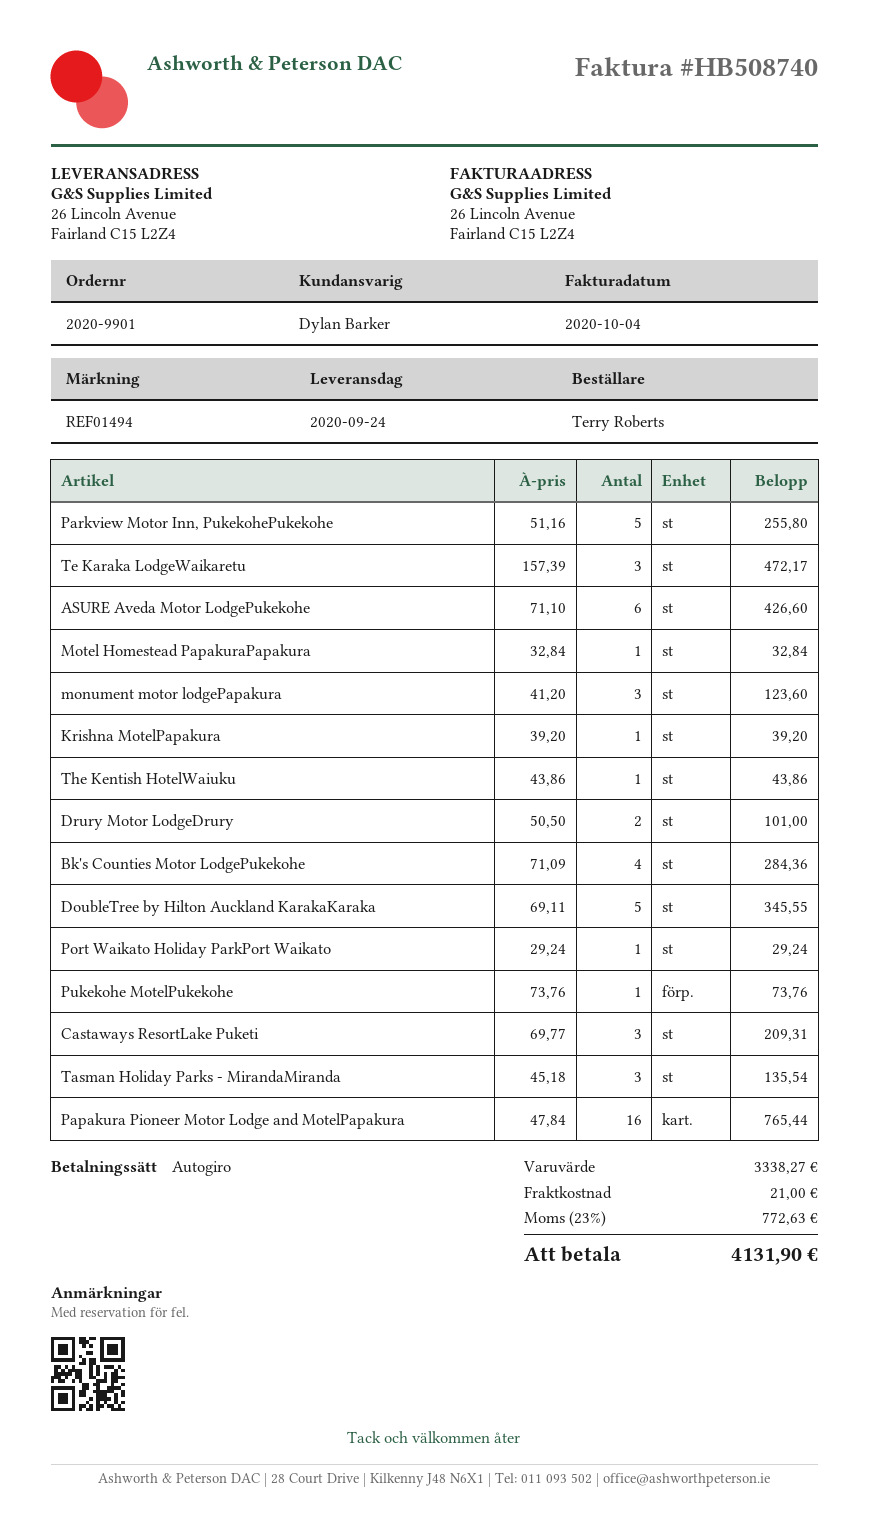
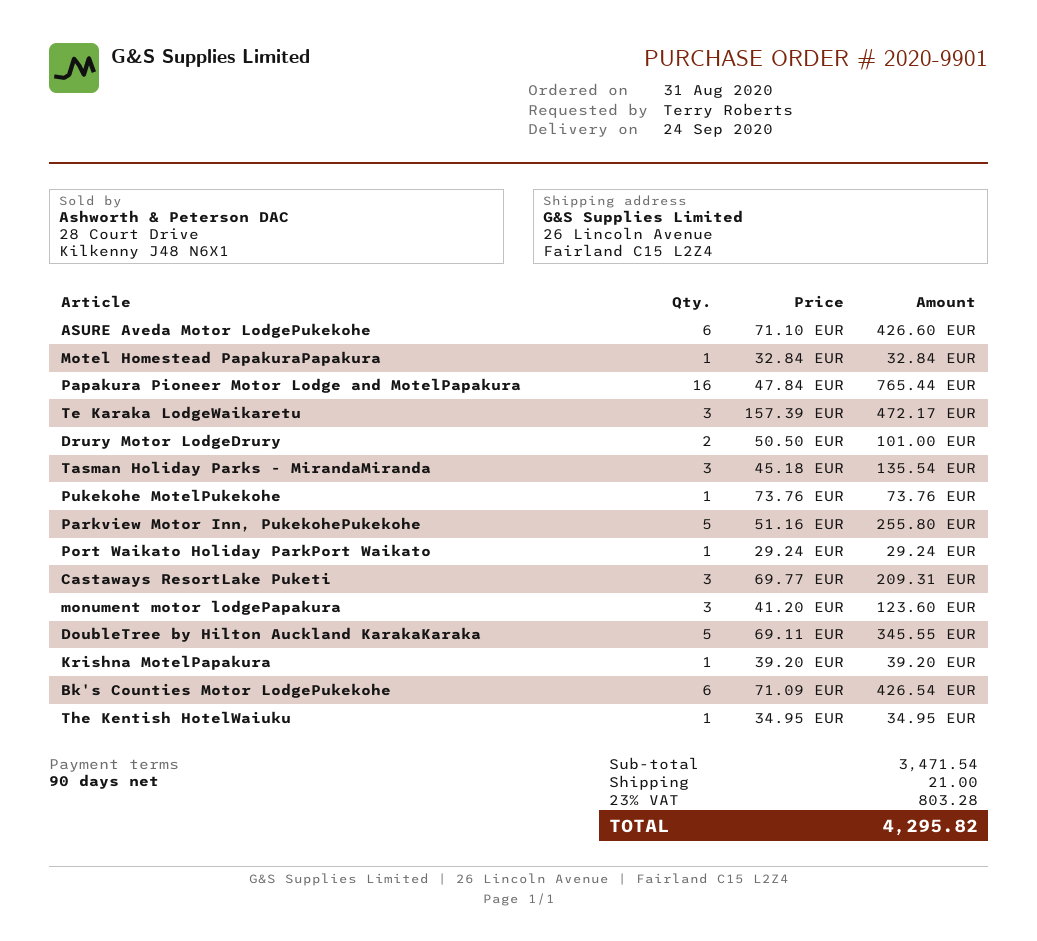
The Kentish HotelWaiuku: 1 x 43.86 = 43.86 -> 1 x 34.95 = 34.95
Bk's Counties Motor LodgePukekohe: 4 x 71.09 = 284.36 -> 6 x 71.09 = 426.54
subtotal: 3338.27 -> 3471.54
tax: 23% = 772.63 -> 23% = 803.28
total: 4131.90 -> 4295.82

